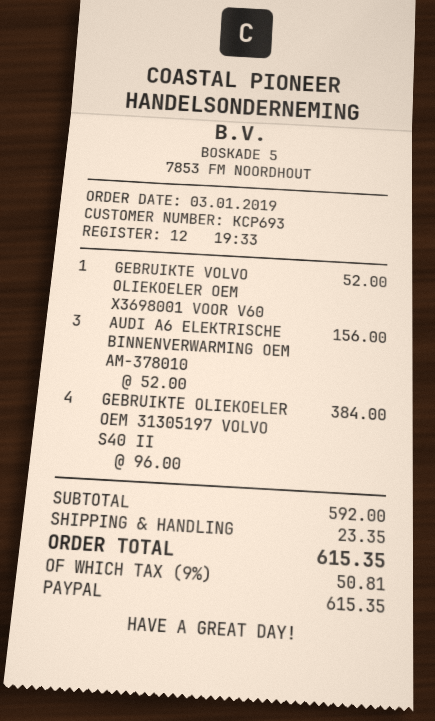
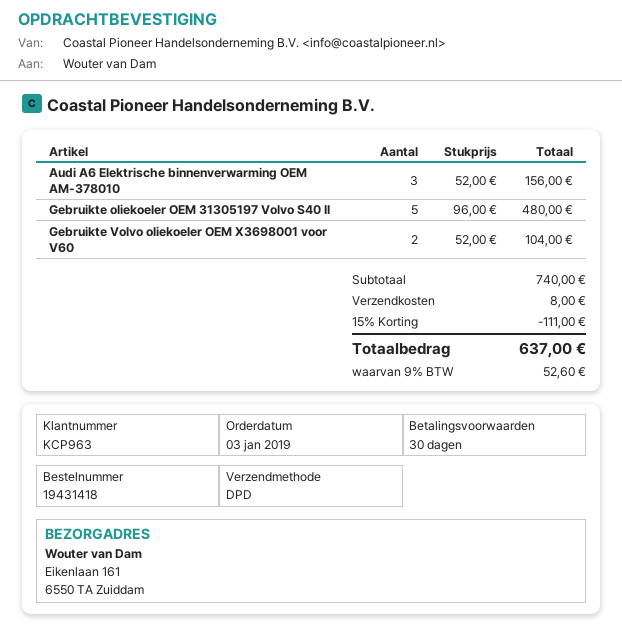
customer number: KCP693 -> KCP963
GEBRUIKTE VOLVO OLIEKOELER OEM X3698001 VOOR V60: 1 x 52.00 = 52.00 -> 2 x 52.00 = 104.00
GEBRUIKTE OLIEKOELER OEM 31305197 VOLVO S40 II: 4 x 96.00 = 384.00 -> 5 x 96.00 = 480.00
subtotal: 592.00 -> 740.00
discount: none -> 15% = 111.00
shipping: 23.35 -> 8.00
tax: 9% = 50.81 -> 9% = 52.60
total: 615.35 -> 637.00

